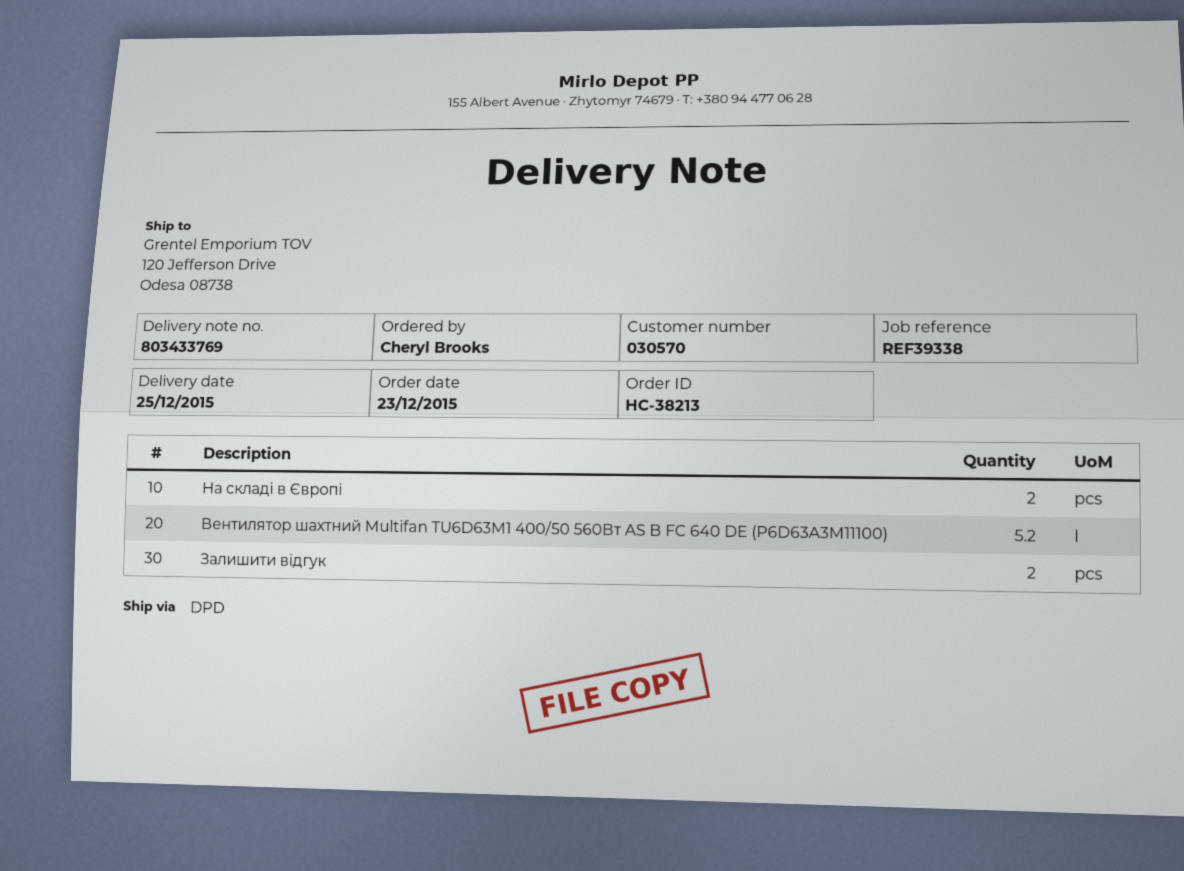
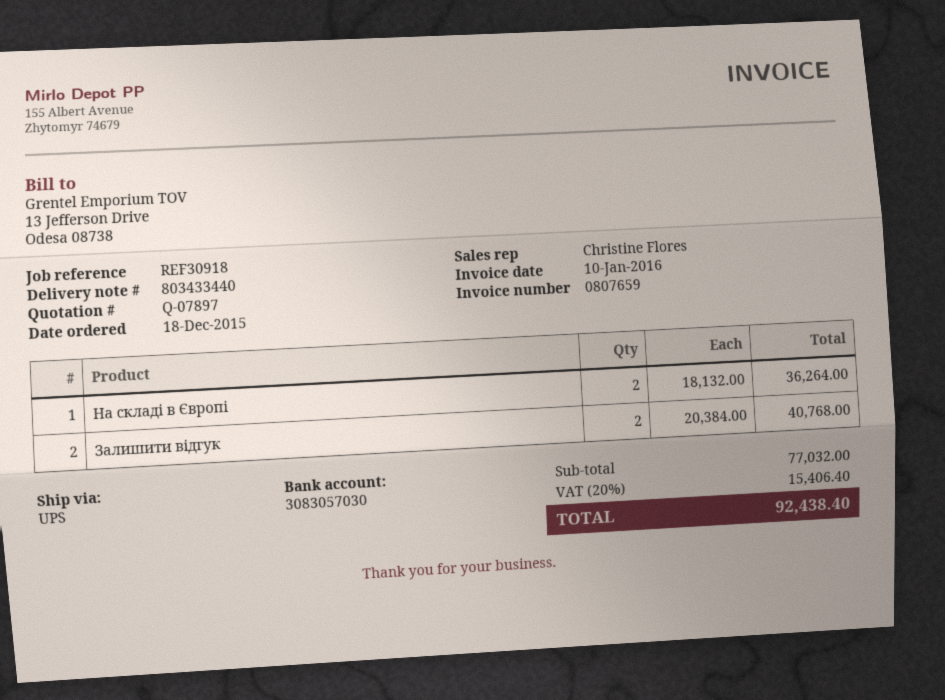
order date: 2015-12-23 -> 2015-12-18
delivery note number: 803433769 -> 803433440
reference: REF39338 -> REF30918
shipping method: DPD -> UPS
Вентилятор шахтний Multifan TU6D63M1 400/50 560Вт AS B FC 640 DE (P6D63A3M11100): 5.2 -> none

